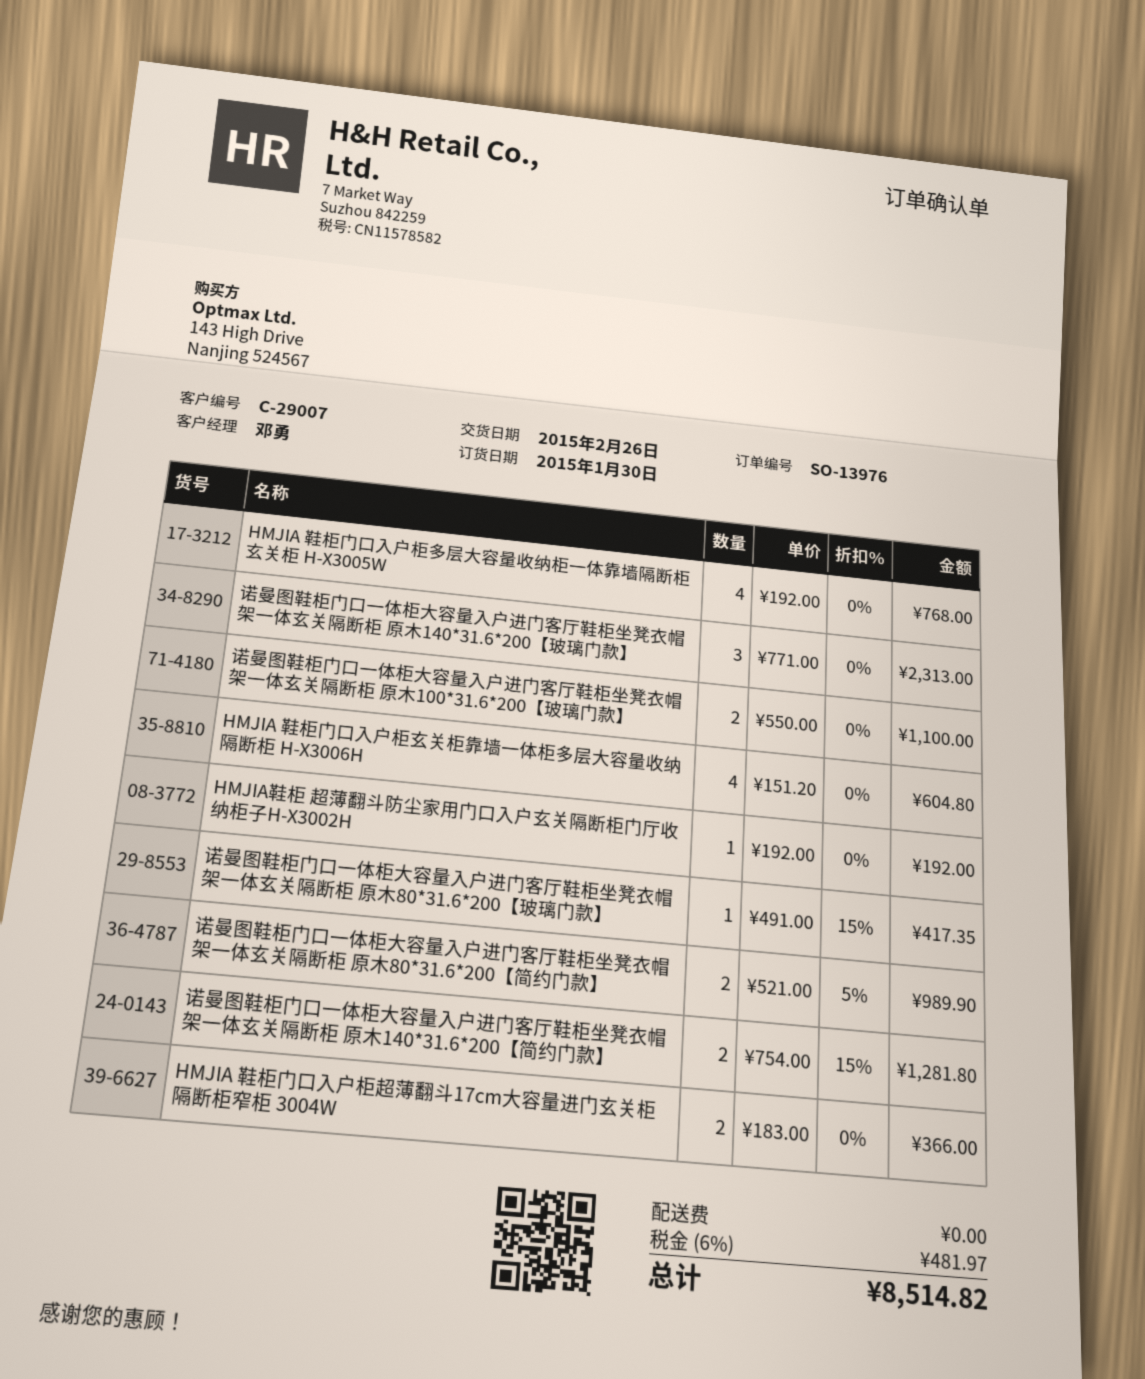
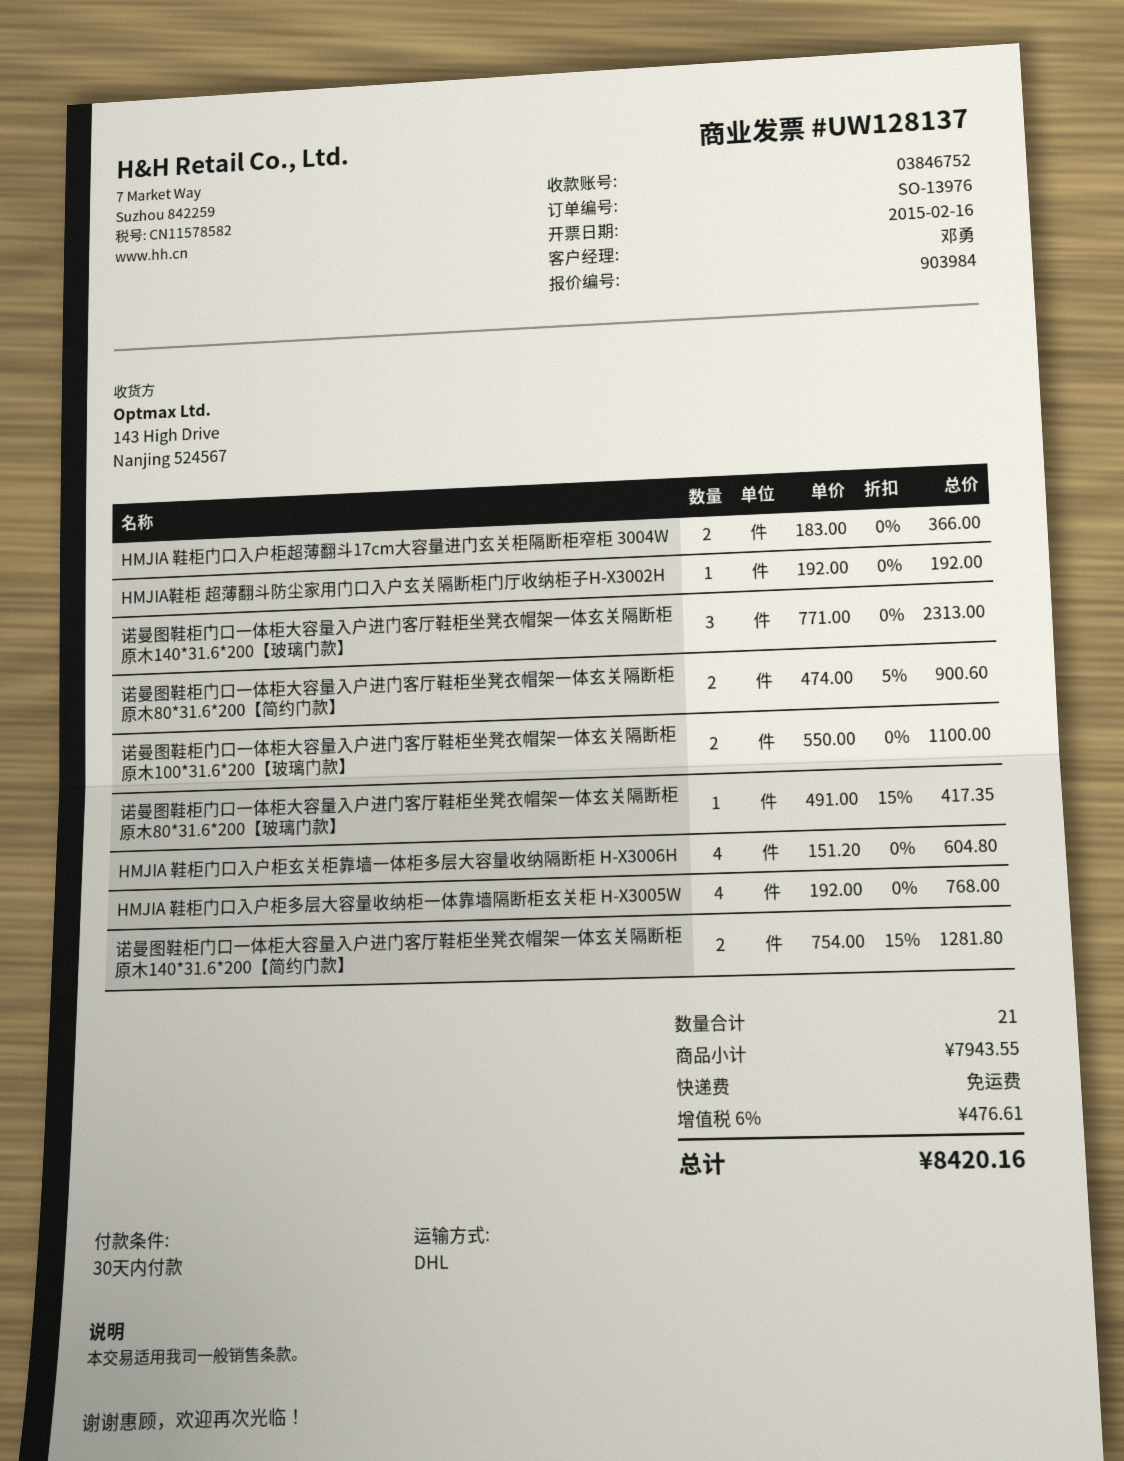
诺曼图鞋柜门口一体柜大容量入户进门客厅鞋柜坐凳衣帽架一体玄关隔断柜 原木80*31.6*200【简约门款】: 2 x 521.00 - 5% = 989.90 -> 2 x 474.00 - 5% = 900.60
tax: 6% = 481.97 -> 6% = 476.61
total: 8514.82 -> 8420.16

